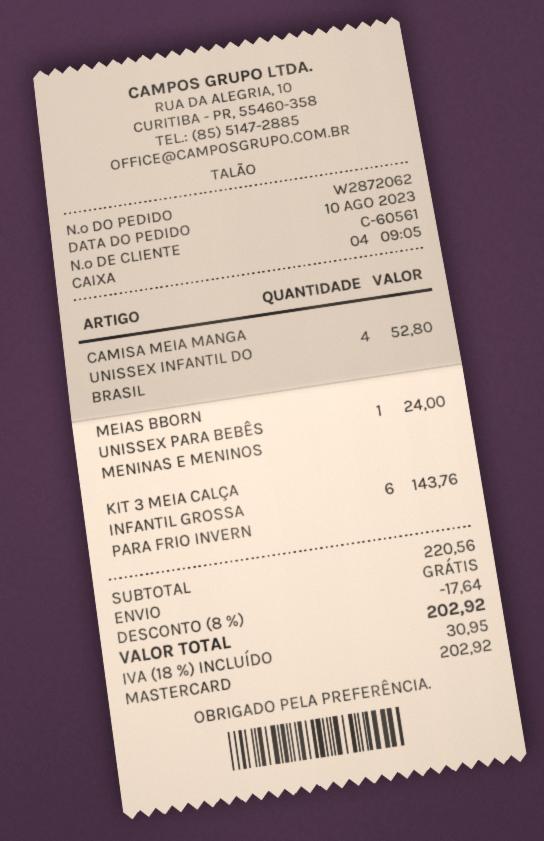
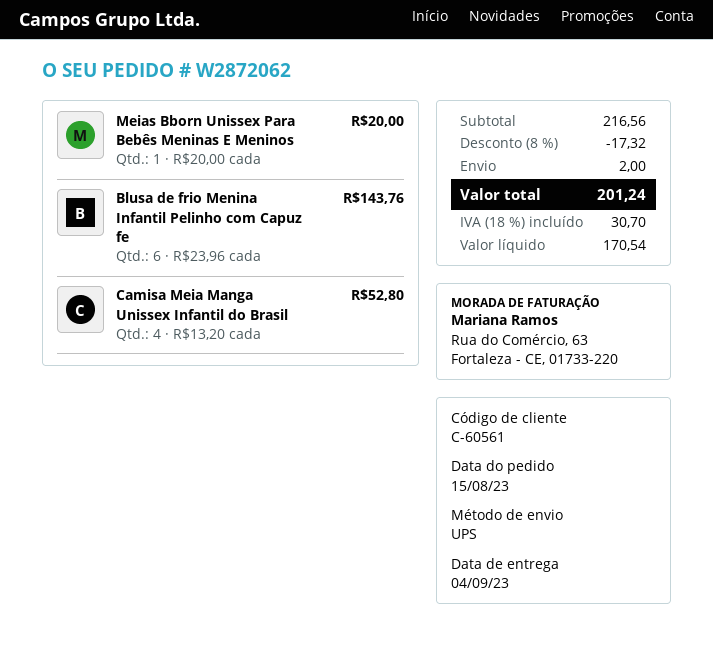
order date: 2023-08-10 -> 2023-08-15
MEIAS BBORN UNISSEX PARA BEBÊS MENINAS E MENINOS: 1 for 24.00 -> 1 for 20.00
KIT 3 MEIA CALÇA INFANTIL GROSSA PARA FRIO INVERN: 6 for 143.76 -> none
Blusa de frio Menina Infantil Pelinho com Capuz fe: none -> 6 for 143.76
subtotal: 220.56 -> 216.56
discount: 8% = 17.64 -> 8% = 17.32
shipping: 0.00 -> 2.00
tax: 18% = 30.95 -> 18% = 30.70
total: 202.92 -> 201.24

